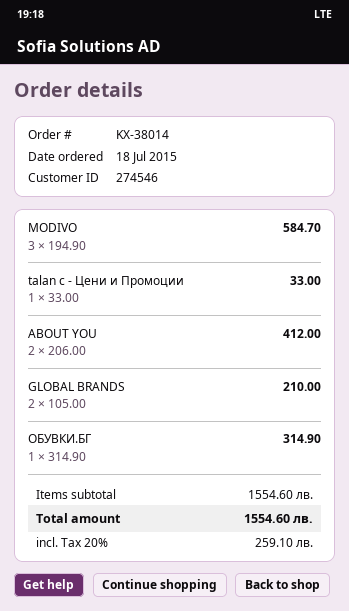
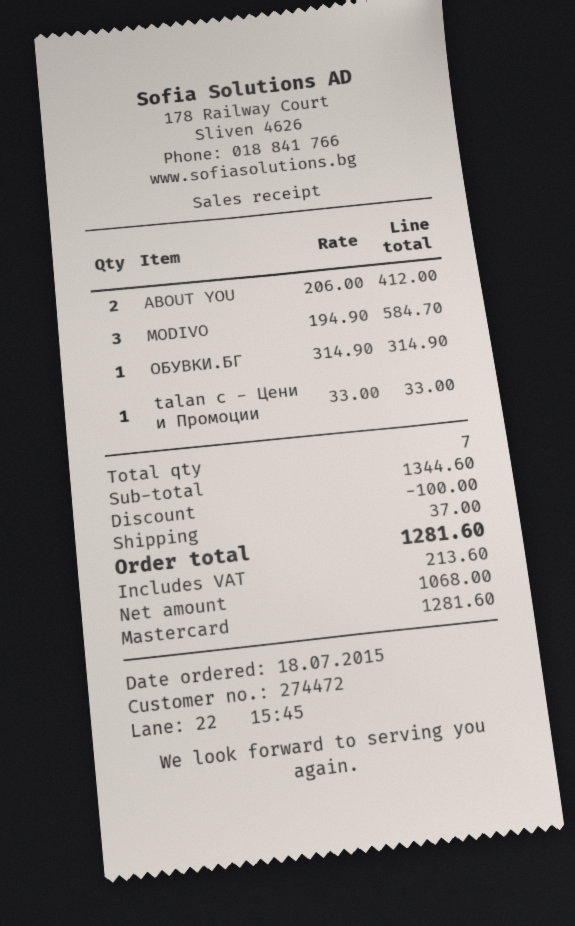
customer number: 274546 -> 274472
GLOBAL BRANDS: 2 x 105.00 = 210.00 -> none
subtotal: 1554.60 -> 1344.60
discount: none -> 100.00
shipping: none -> 37.00
tax: 259.10 -> 213.60
total: 1554.60 -> 1281.60

